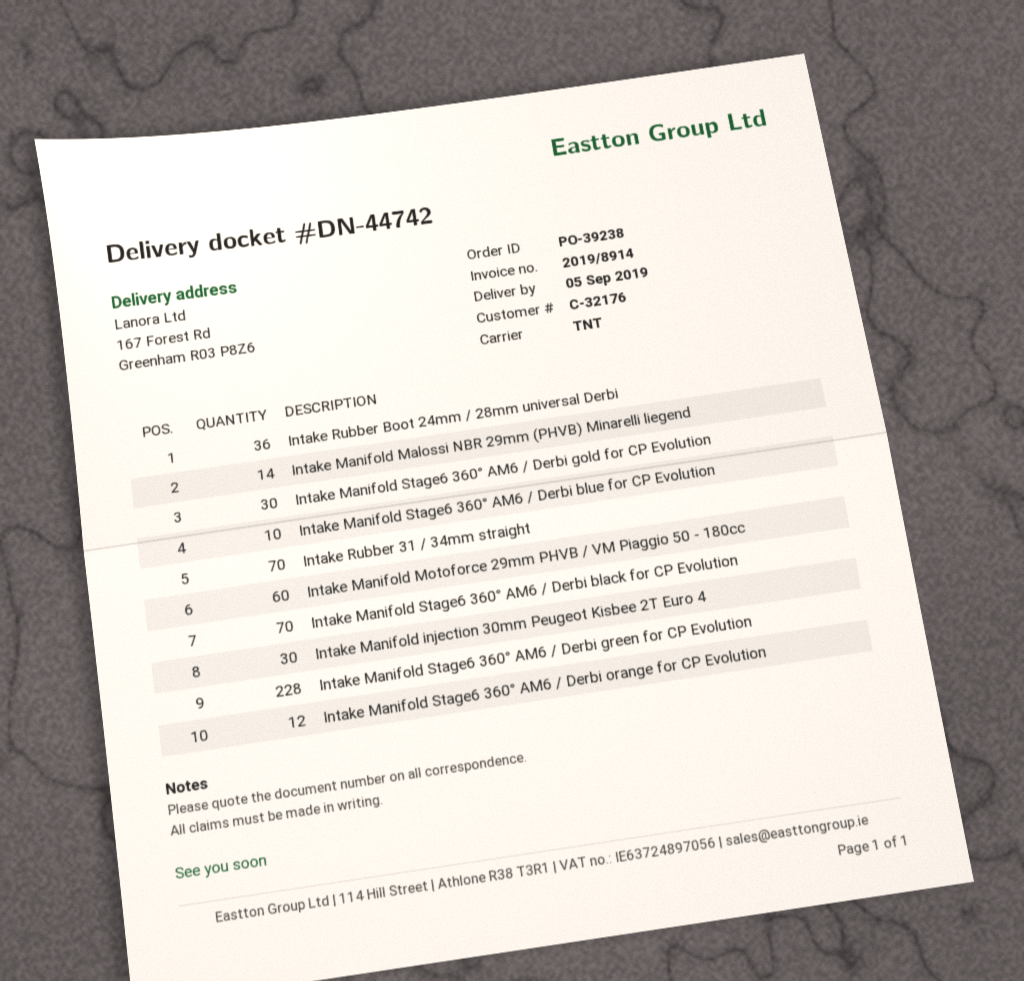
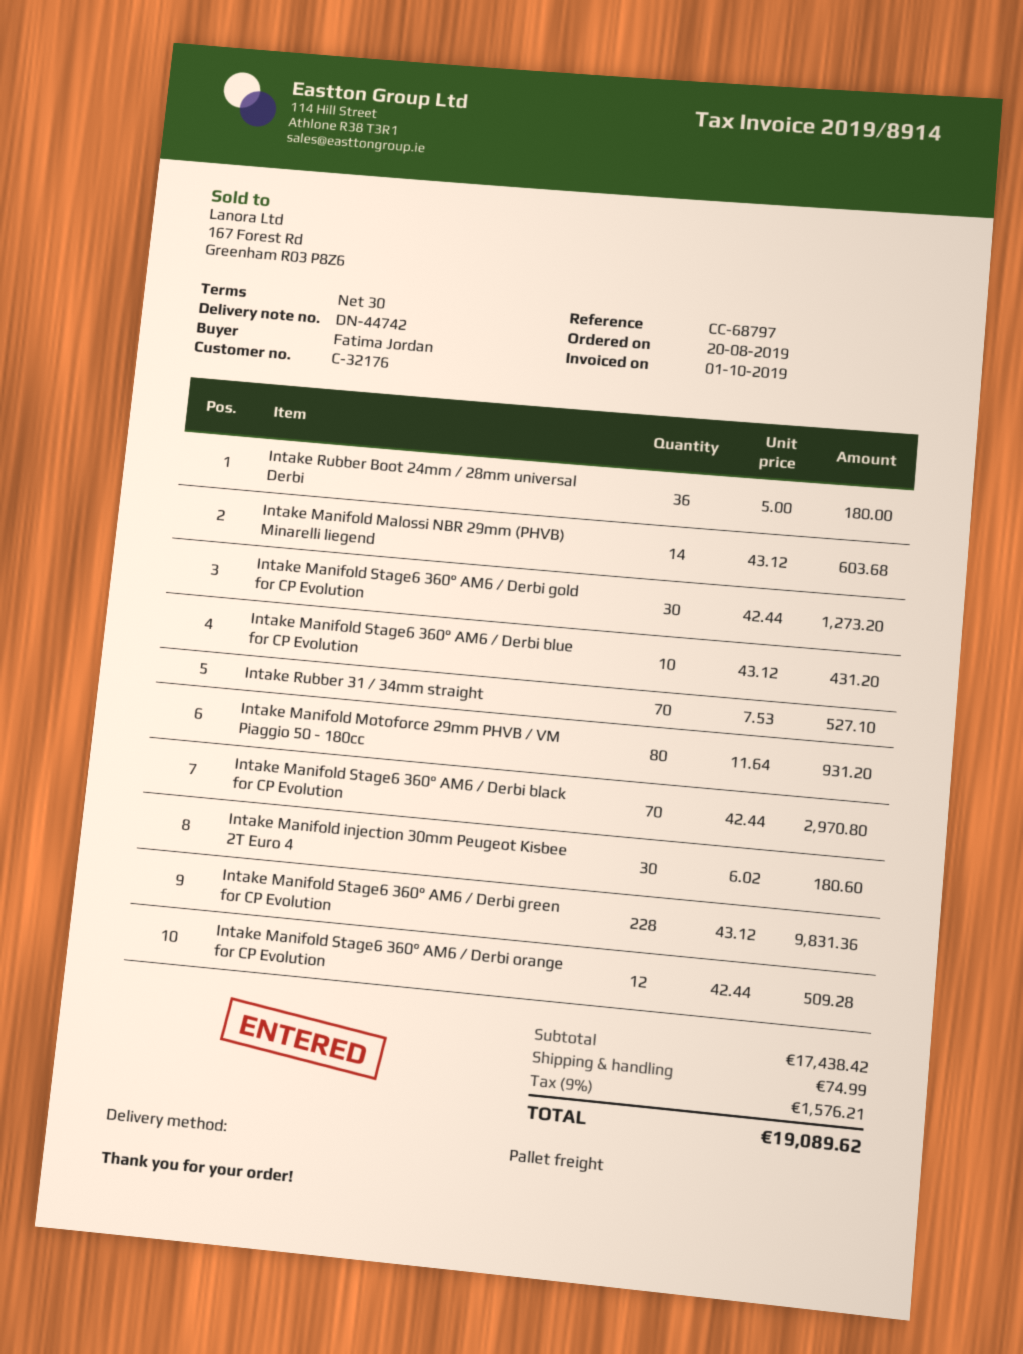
shipping method: TNT -> pallet freight
Intake Manifold Motoforce 29mm PHVB / VM Piaggio 50 - 180cc: 60 -> 80

